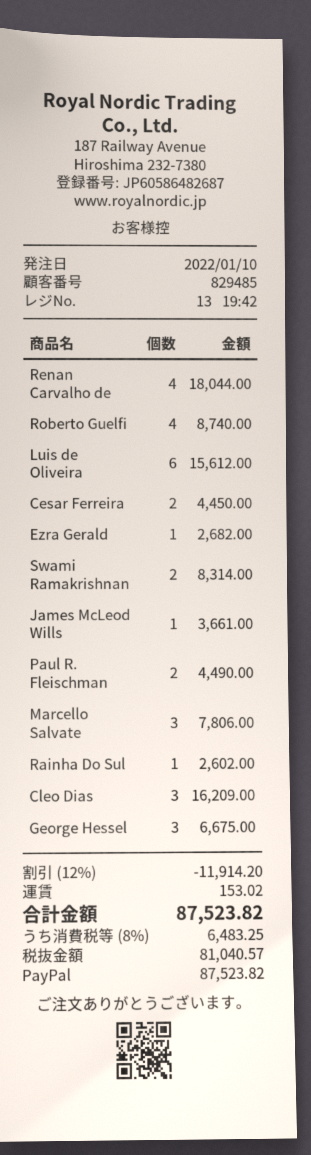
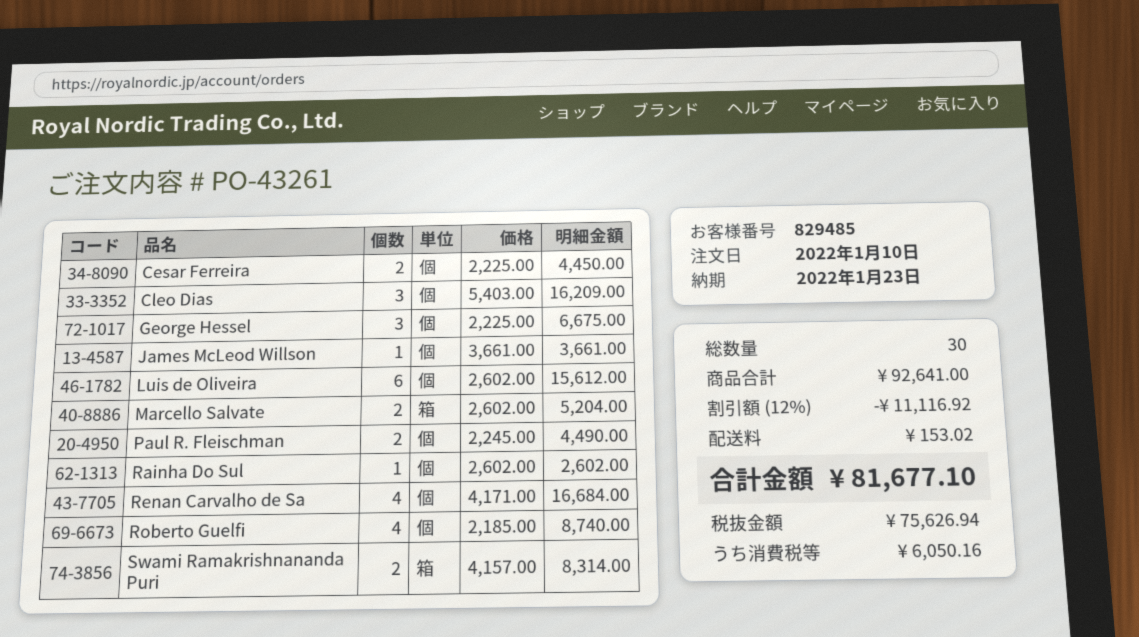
Renan Carvalho de: 4 for 18044.00 -> 4 for 16684.00
Ezra Gerald: 1 for 2682.00 -> none
Marcello Salvate: 3 for 7806.00 -> 2 for 5204.00
discount: 12% = 11914.20 -> 12% = 11116.92
net: 81040.57 -> 75626.94
tax: 6483.25 -> 6050.16
total: 87523.82 -> 81677.10

